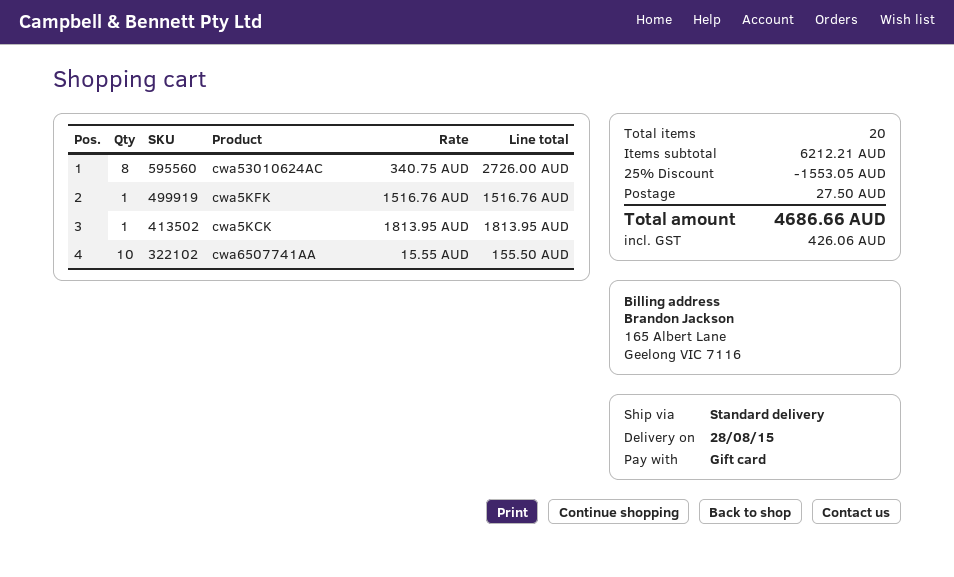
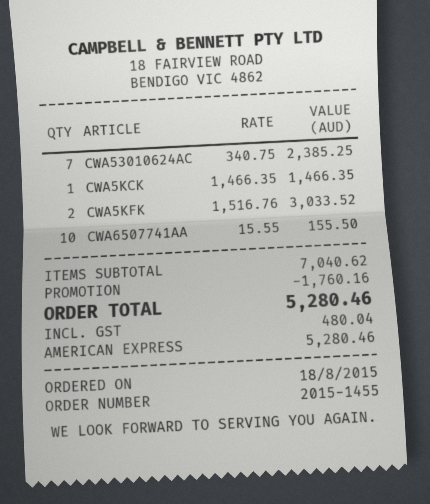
payment method: gift card -> American Express
cwa53010624AC: 8 x 340.75 = 2726.00 -> 7 x 340.75 = 2385.25
cwa5KFK: 1 x 1516.76 = 1516.76 -> 2 x 1516.76 = 3033.52
cwa5KCK: 1 x 1813.95 = 1813.95 -> 1 x 1466.35 = 1466.35
subtotal: 6212.21 -> 7040.62
discount: 1553.05 -> 1760.16
shipping: 27.50 -> none
tax: 426.06 -> 480.04
total: 4686.66 -> 5280.46

